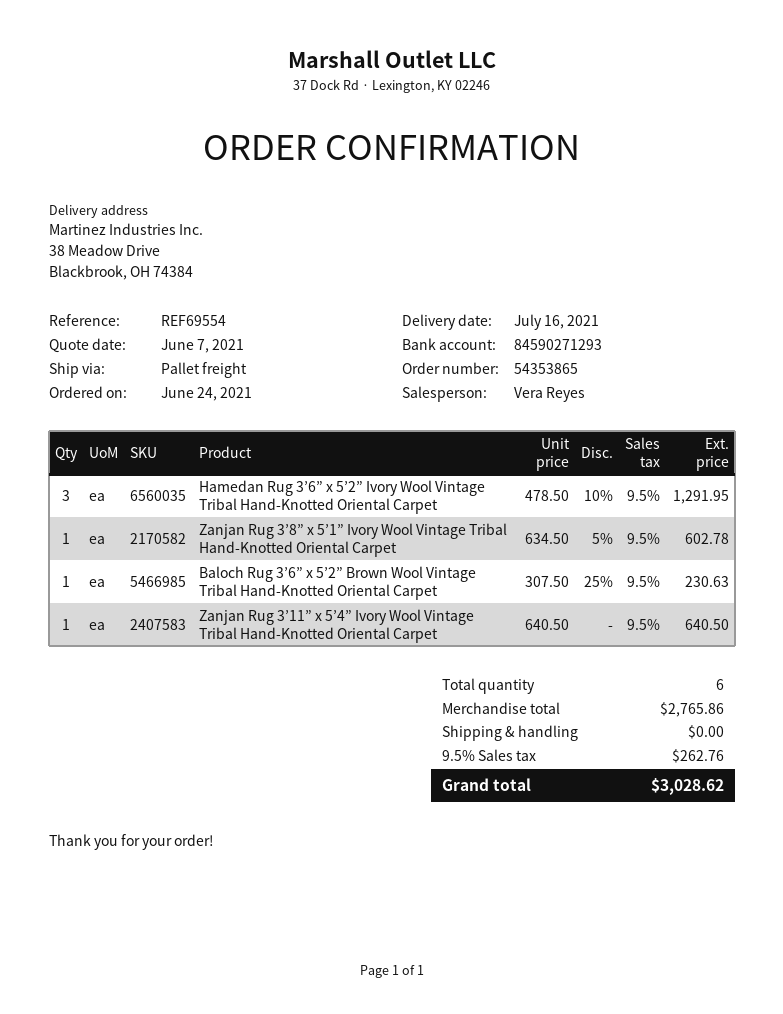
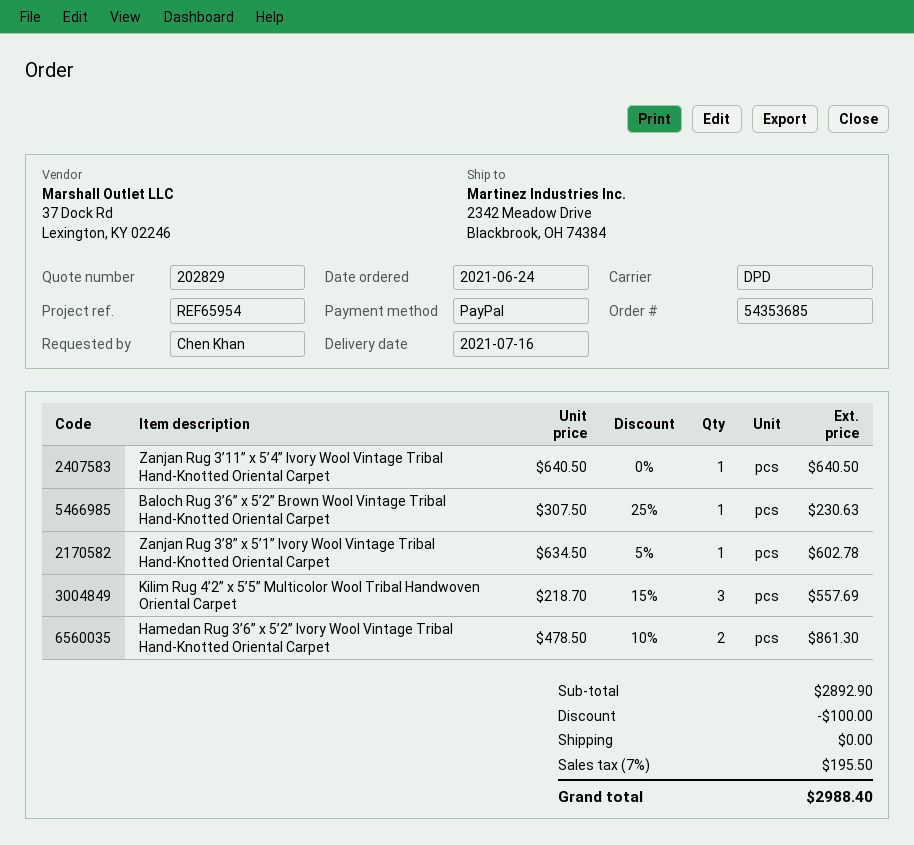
order number: 54353865 -> 54353685
reference: REF69554 -> REF65954
shipping method: pallet freight -> DPD
ship to: 38 Meadow Drive, Blackbrook, OH 74384 -> 2342 Meadow Drive, Blackbrook, OH 74384
Hamedan Rug 3’6” x 5’2” Ivory Wool Vintage Tribal Hand-Knotted Oriental Carpet: 3 x 478.50 - 10% = 1291.95 -> 2 x 478.50 - 10% = 861.30
Kilim Rug 4’2” x 5’5” Multicolor Wool Tribal Handwoven Oriental Carpet: none -> 3 x 218.70 - 15% = 557.69
subtotal: 2765.86 -> 2892.90
discount: none -> 100.00
tax: 9.5% = 262.76 -> 7% = 195.50
total: 3028.62 -> 2988.40

